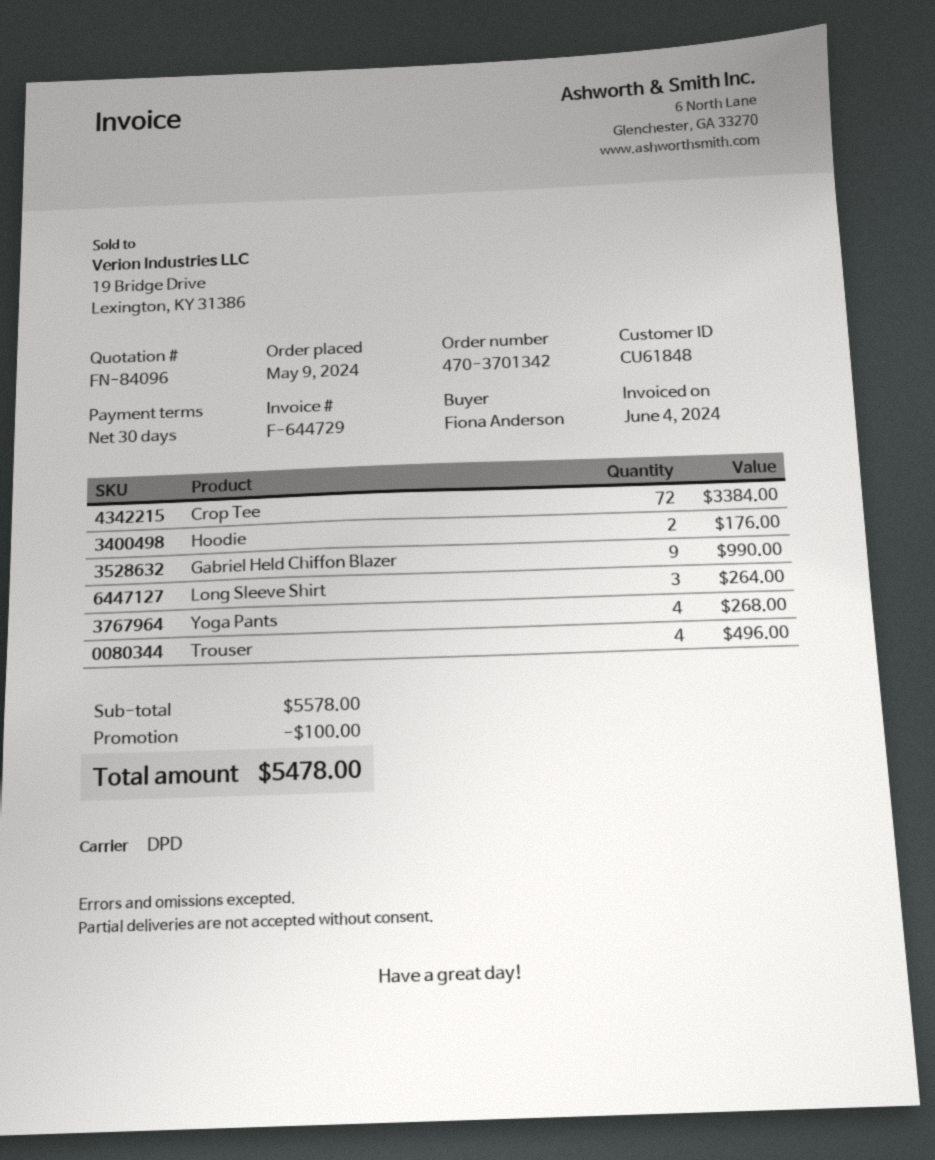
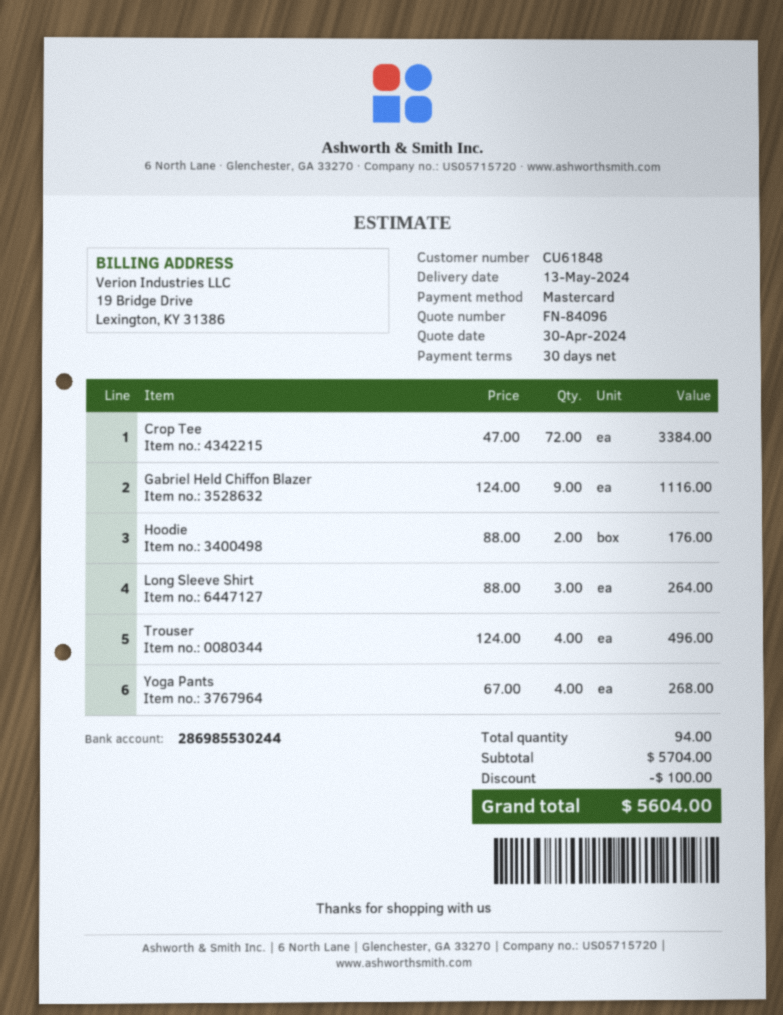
Gabriel Held Chiffon Blazer: 9 for 990.00 -> 9 for 1116.00
subtotal: 5578.00 -> 5704.00
total: 5478.00 -> 5604.00

